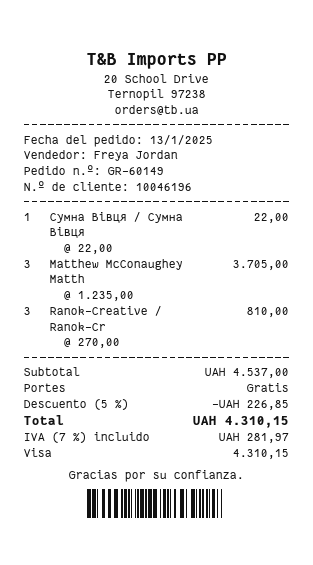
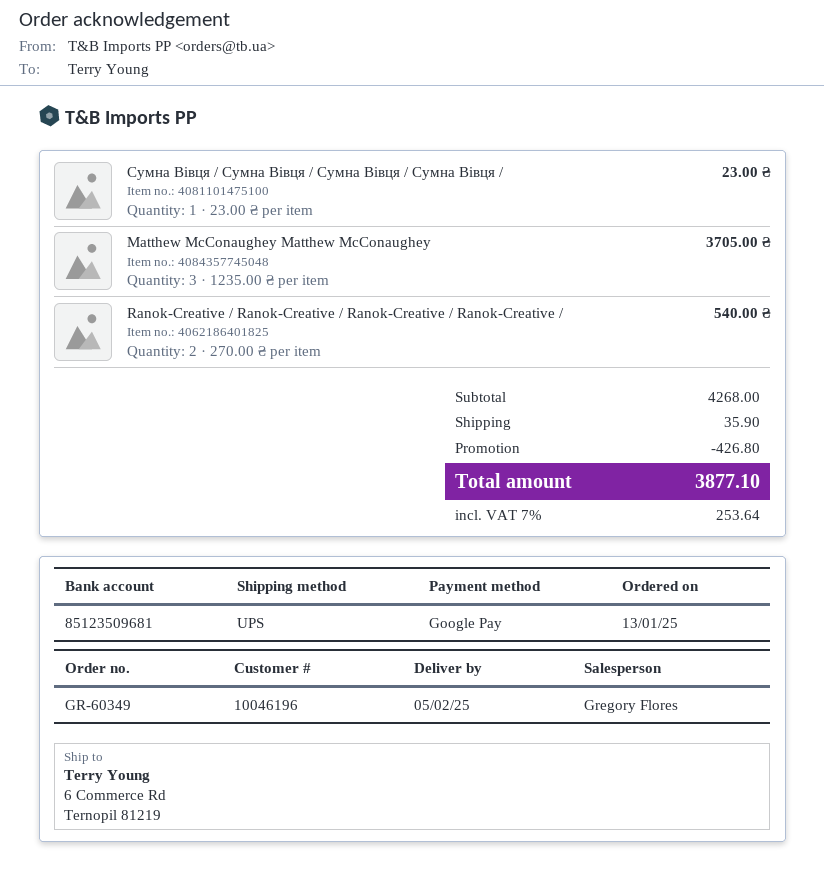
order number: GR-60149 -> GR-60349
sales rep: Freya Jordan -> Gregory Flores
payment method: Visa -> Google Pay
Сумна Вівця / Сумна Вівця: 1 x 22.00 = 22.00 -> 1 x 23.00 = 23.00
Ranok-Creative / Ranok-Cr: 3 x 270.00 = 810.00 -> 2 x 270.00 = 540.00
subtotal: 4537.00 -> 4268.00
discount: 226.85 -> 426.80
shipping: 0.00 -> 35.90
tax: 7% = 281.97 -> 7% = 253.64
total: 4310.15 -> 3877.10

